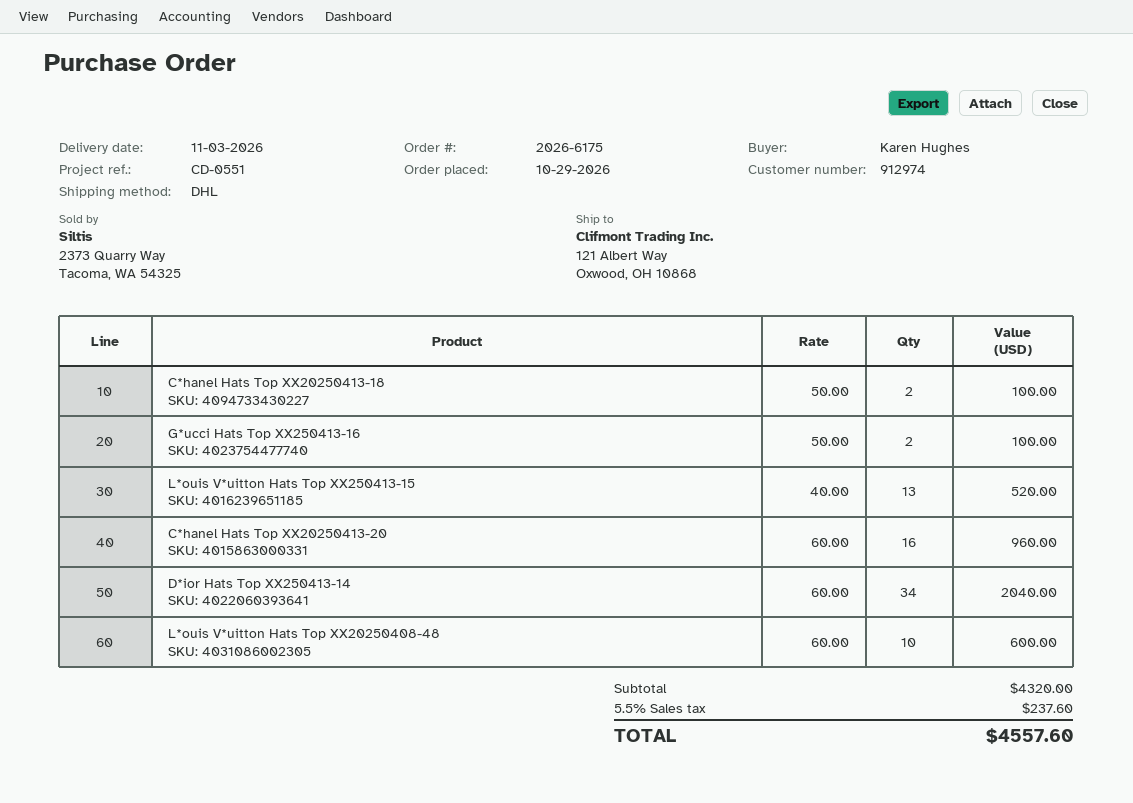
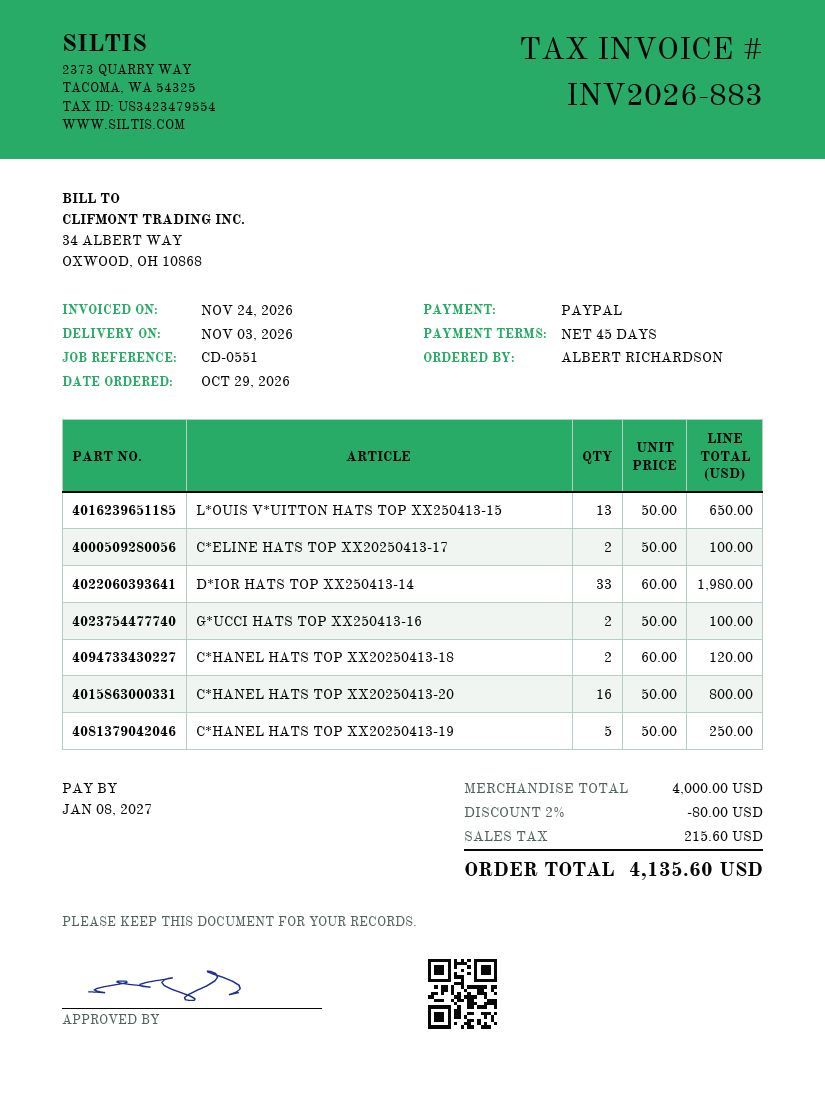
ordered by: Karen Hughes -> ALBERT RICHARDSON
C*hanel Hats Top XX20250413-18: 2 x 50.00 = 100.00 -> 2 x 60.00 = 120.00
L*ouis V*uitton Hats Top XX250413-15: 13 x 40.00 = 520.00 -> 13 x 50.00 = 650.00
C*hanel Hats Top XX20250413-20: 16 x 60.00 = 960.00 -> 16 x 50.00 = 800.00
D*ior Hats Top XX250413-14: 34 x 60.00 = 2040.00 -> 33 x 60.00 = 1980.00
L*ouis V*uitton Hats Top XX20250408-48: 10 x 60.00 = 600.00 -> none
C*ELINE HATS TOP XX20250413-17: none -> 2 x 50.00 = 100.00
C*HANEL HATS TOP XX20250413-19: none -> 5 x 50.00 = 250.00
subtotal: 4320.00 -> 4000.00
discount: none -> 2% = 80.00
tax: 237.60 -> 215.60
total: 4557.60 -> 4135.60

